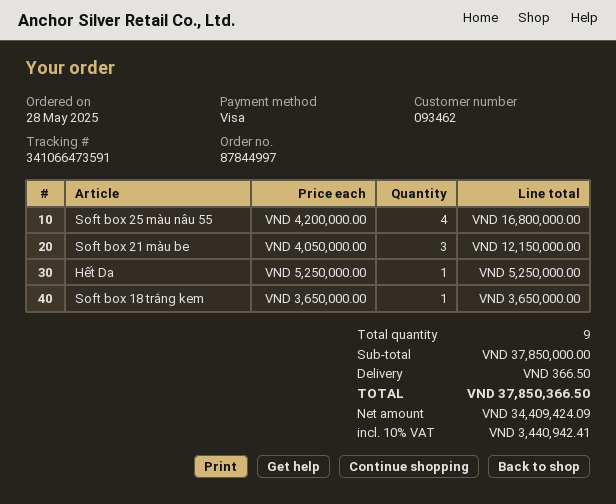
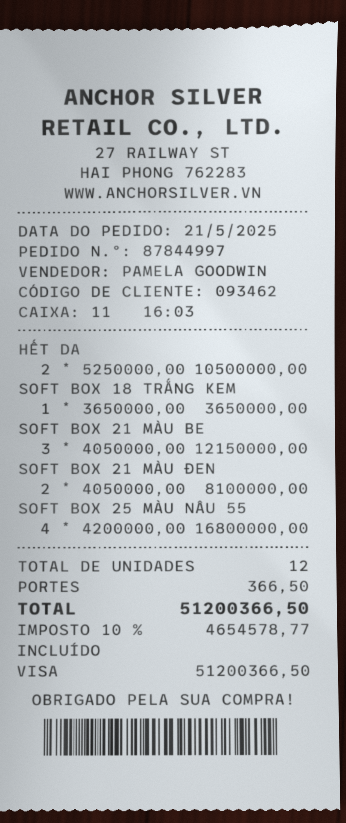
order date: 2025-05-28 -> 2025-05-21
Hết Da: 1 x 5250000.00 = 5250000.00 -> 2 x 5250000.00 = 10500000.00
SOFT BOX 21 MÀU ĐEN: none -> 2 x 4050000.00 = 8100000.00
total quantity: 9 -> 12
tax: 10% = 3440942.41 -> 10% = 4654578.77
total: 37850366.50 -> 51200366.50

